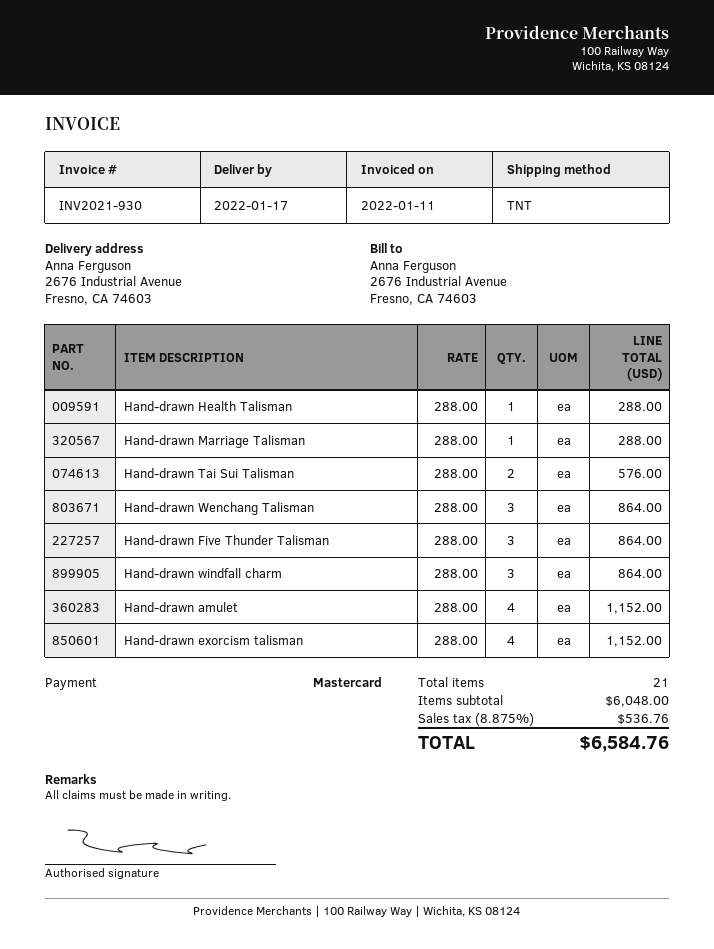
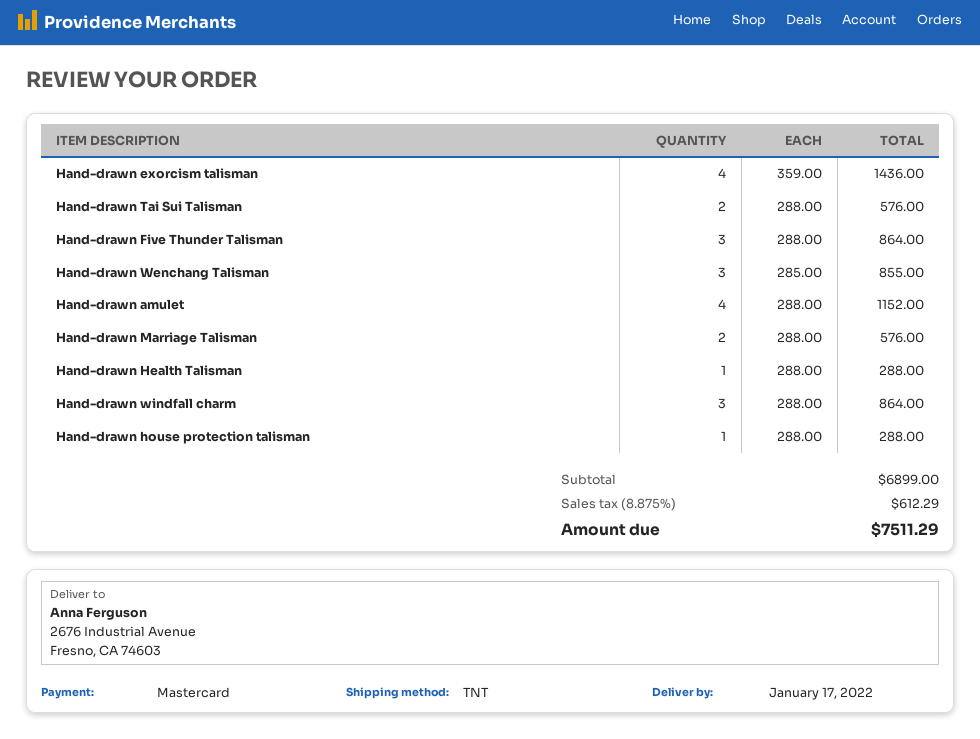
Hand-drawn Marriage Talisman: 1 x 288.00 = 288.00 -> 2 x 288.00 = 576.00
Hand-drawn Wenchang Talisman: 3 x 288.00 = 864.00 -> 3 x 285.00 = 855.00
Hand-drawn exorcism talisman: 4 x 288.00 = 1152.00 -> 4 x 359.00 = 1436.00
Hand-drawn house protection talisman: none -> 1 x 288.00 = 288.00
subtotal: 6048.00 -> 6899.00
tax: 8.875% = 536.76 -> 8.875% = 612.29
total: 6584.76 -> 7511.29

